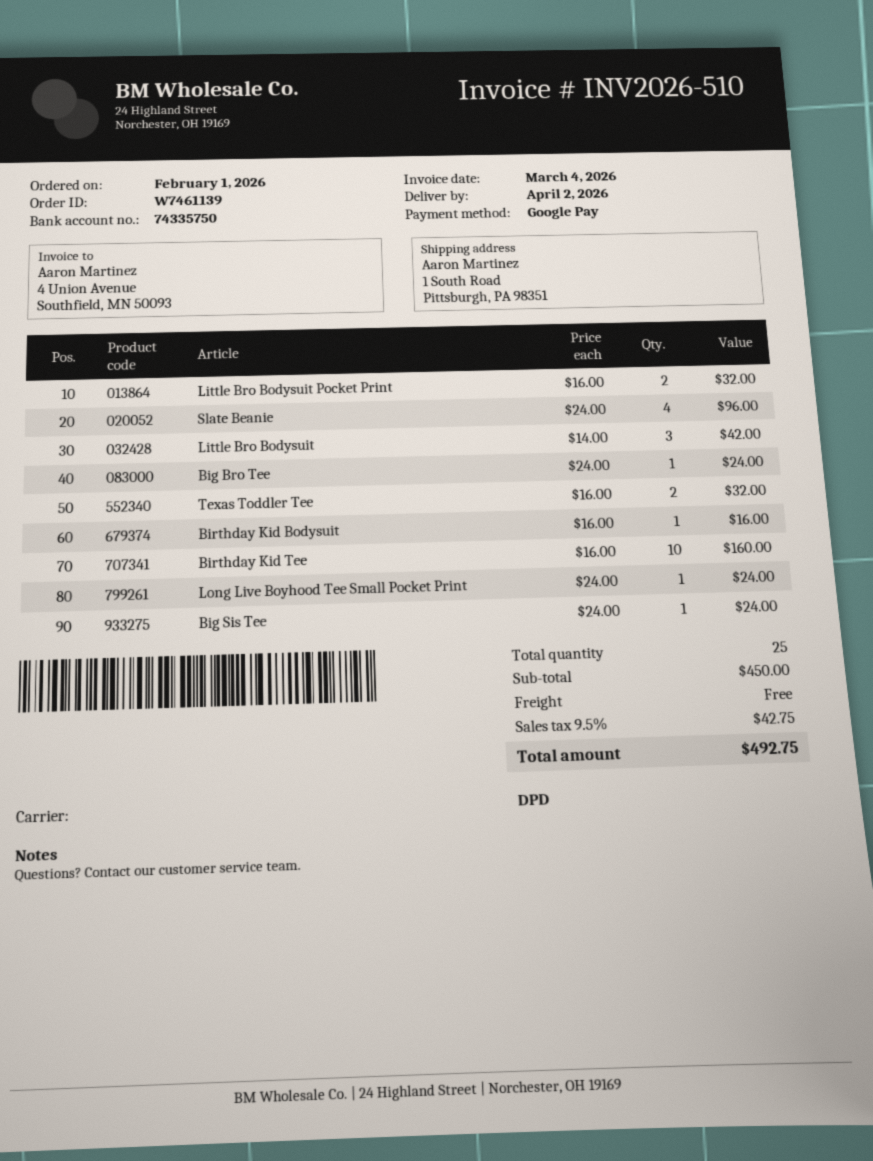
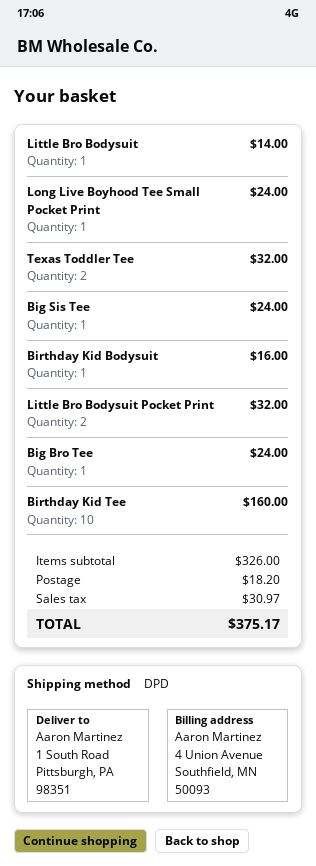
Slate Beanie: 4 for 96.00 -> none
Little Bro Bodysuit: 3 for 42.00 -> 1 for 14.00
subtotal: 450.00 -> 326.00
shipping: 0.00 -> 18.20
tax: 42.75 -> 30.97
total: 492.75 -> 375.17

